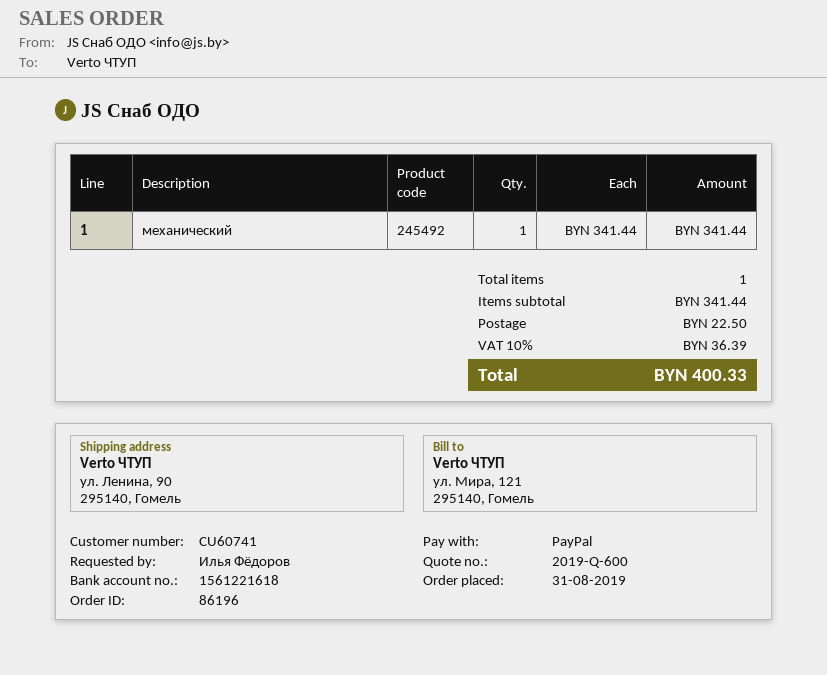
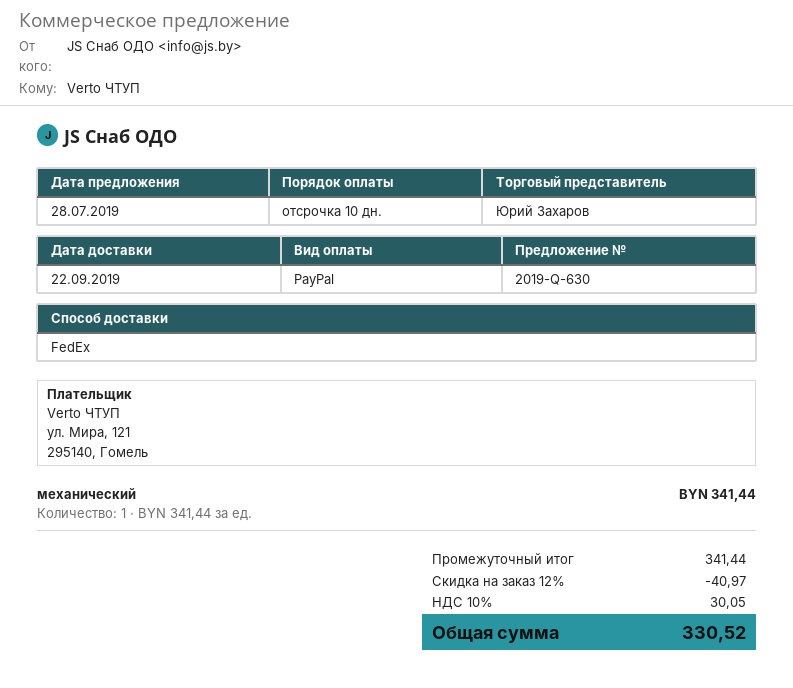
quote number: 2019-Q-600 -> 2019-Q-630
discount: none -> 12% = 40.97
shipping: 22.50 -> none
tax: 10% = 36.39 -> 10% = 30.05
total: 400.33 -> 330.52

